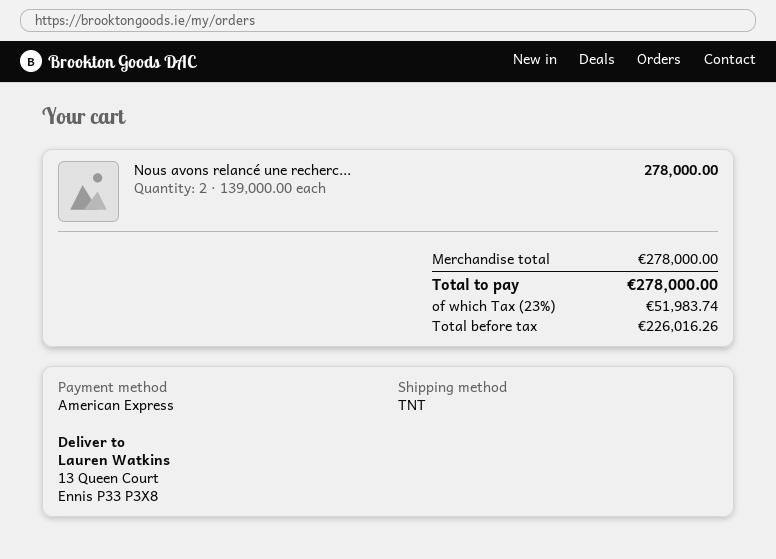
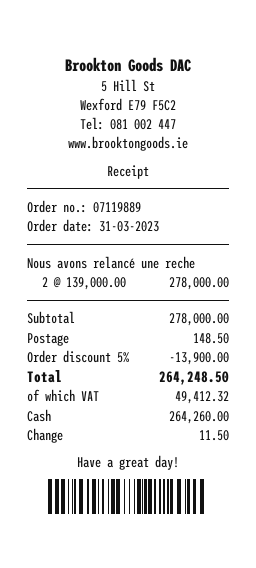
payment method: American Express -> cash
discount: none -> 5% = 13900.00
shipping: none -> 148.50
tax: 51983.74 -> 49412.32
total: 278000.00 -> 264248.50

